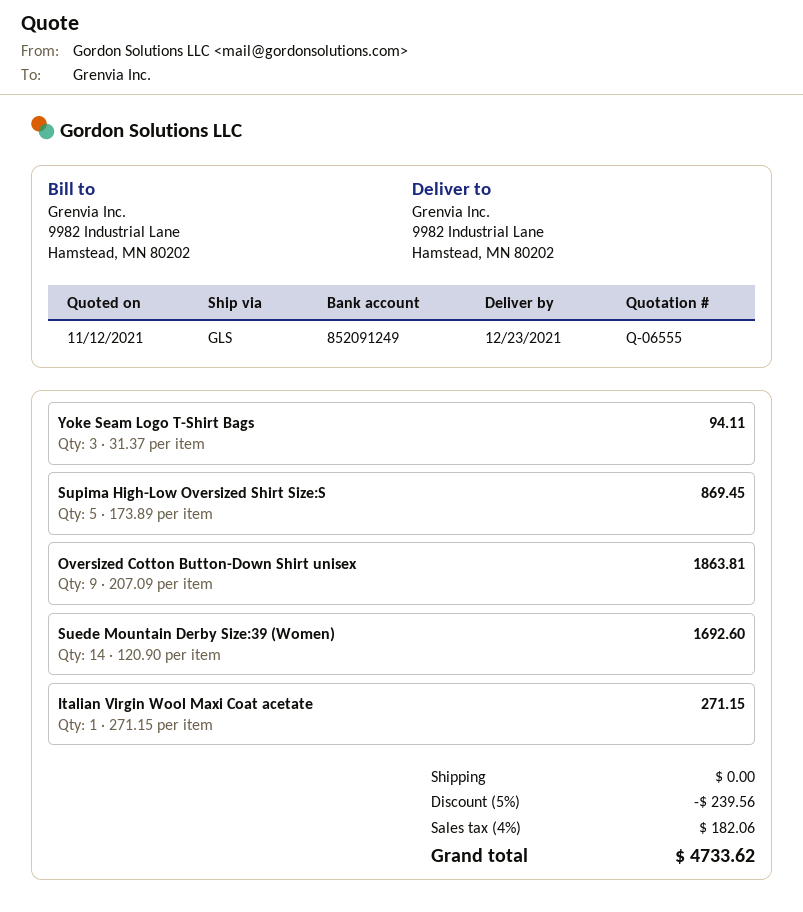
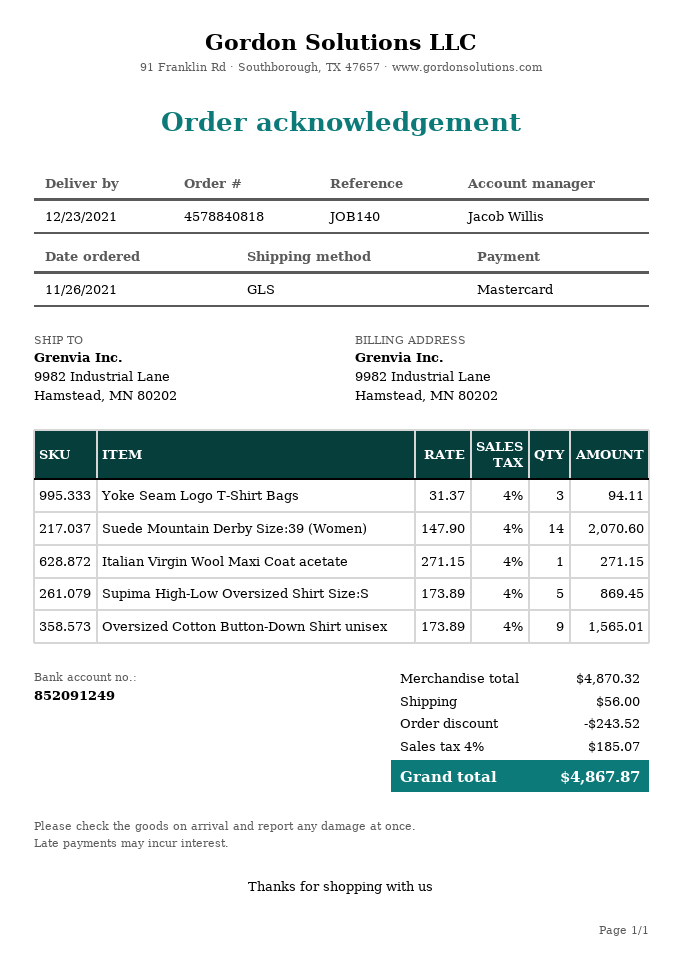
Oversized Cotton Button-Down Shirt unisex: 9 x 207.09 = 1863.81 -> 9 x 173.89 = 1565.01
Suede Mountain Derby Size:39 (Women): 14 x 120.90 = 1692.60 -> 14 x 147.90 = 2070.60
discount: 239.56 -> 243.52
shipping: 0.00 -> 56.00
tax: 4% = 182.06 -> 4% = 185.07
total: 4733.62 -> 4867.87

